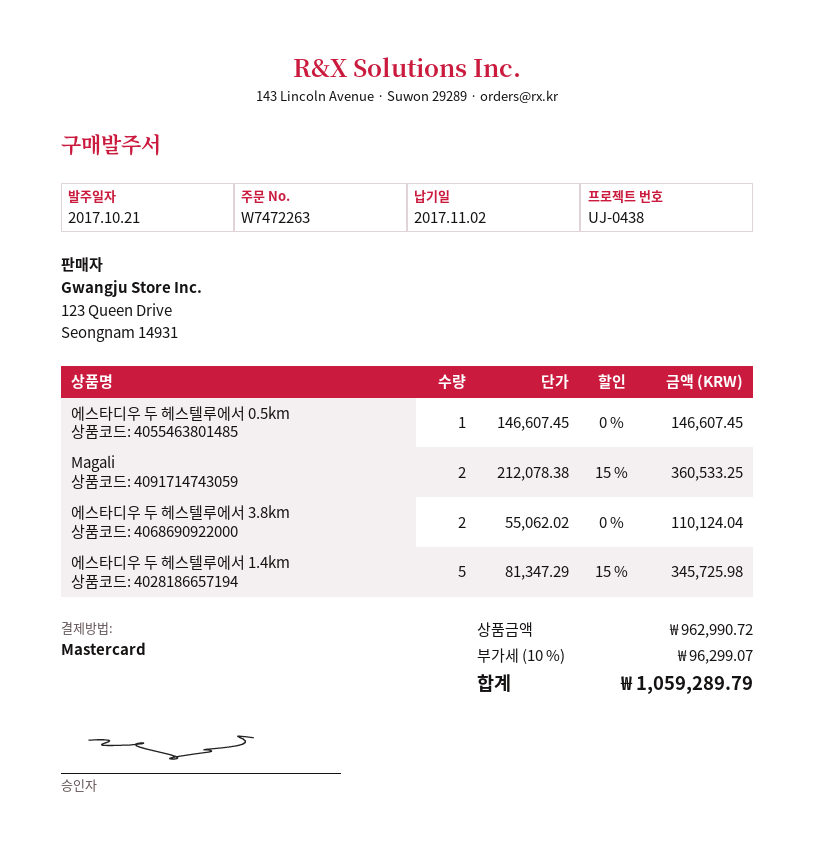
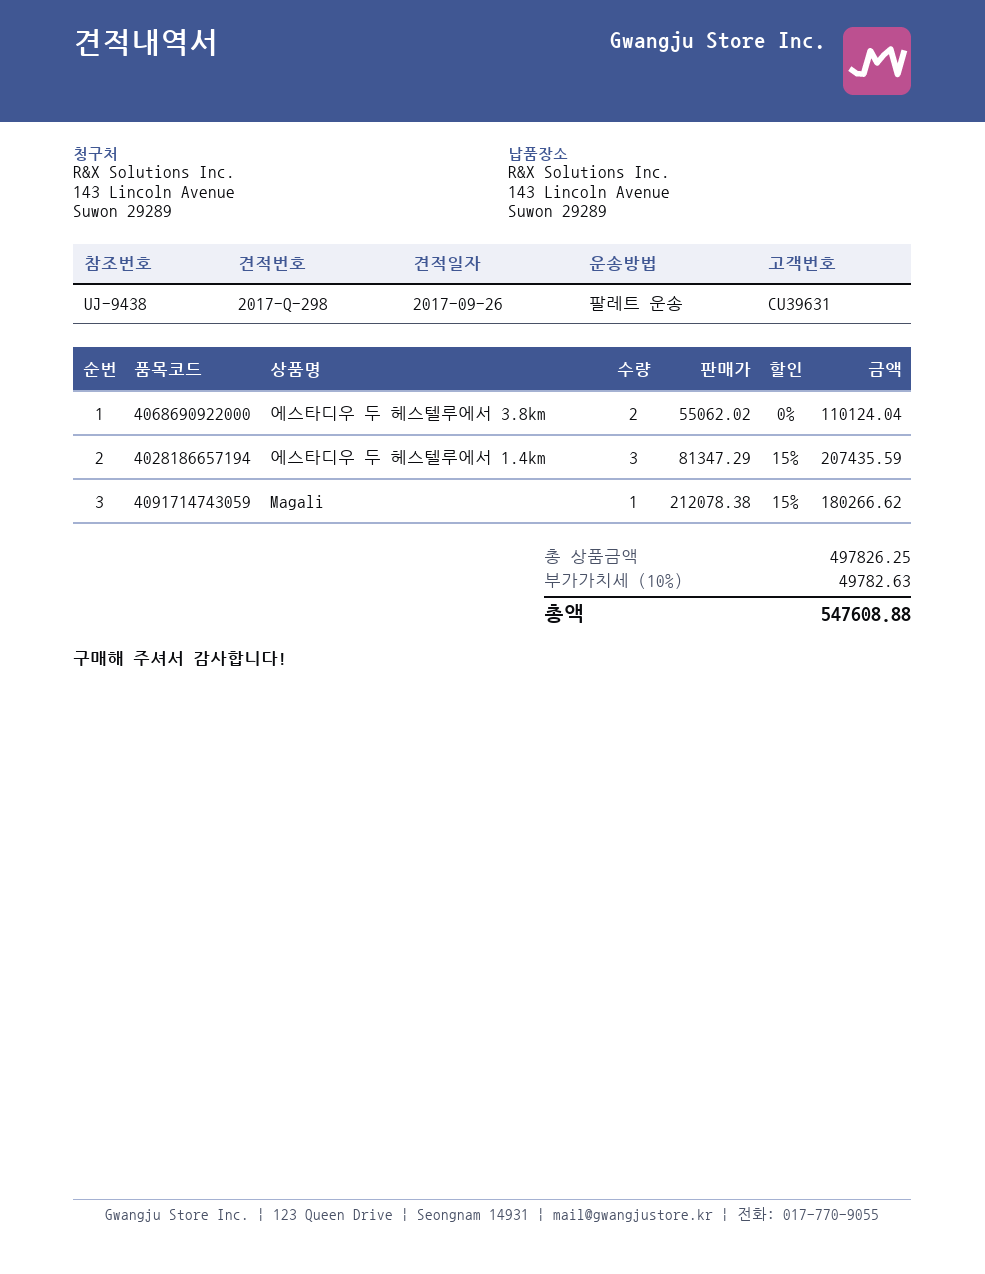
reference: UJ-0438 -> UJ-9438
에스타디우 두 헤스텔루에서 0.5km: 1 x 146607.45 = 146607.45 -> none
Magali: 2 x 212078.38 - 15% = 360533.25 -> 1 x 212078.38 - 15% = 180266.62
에스타디우 두 헤스텔루에서 1.4km: 5 x 81347.29 - 15% = 345725.98 -> 3 x 81347.29 - 15% = 207435.59
subtotal: 962990.72 -> 497826.25
tax: 10% = 96299.07 -> 10% = 49782.63
total: 1059289.79 -> 547608.88

